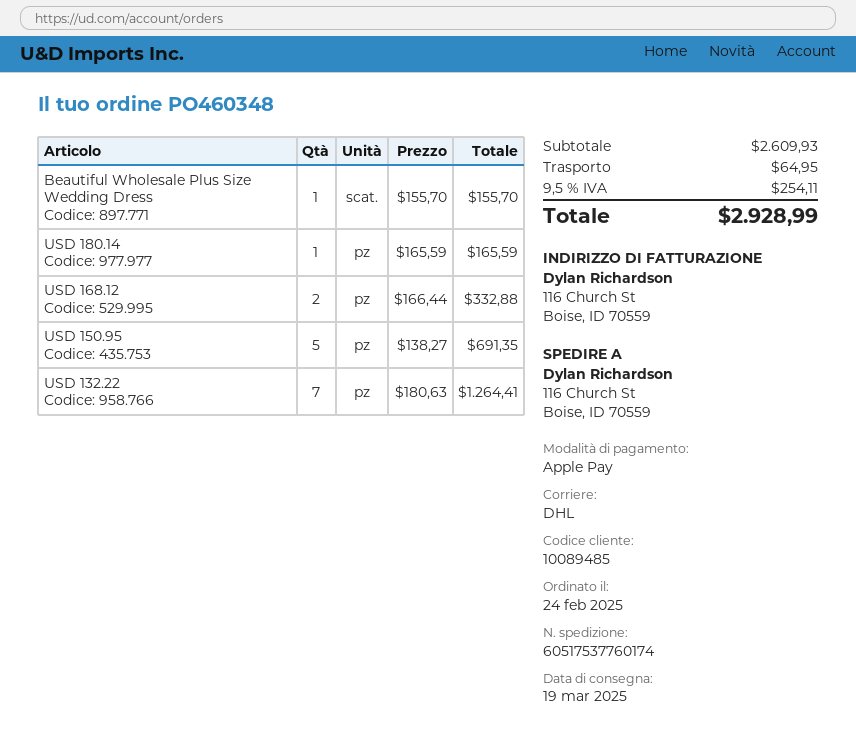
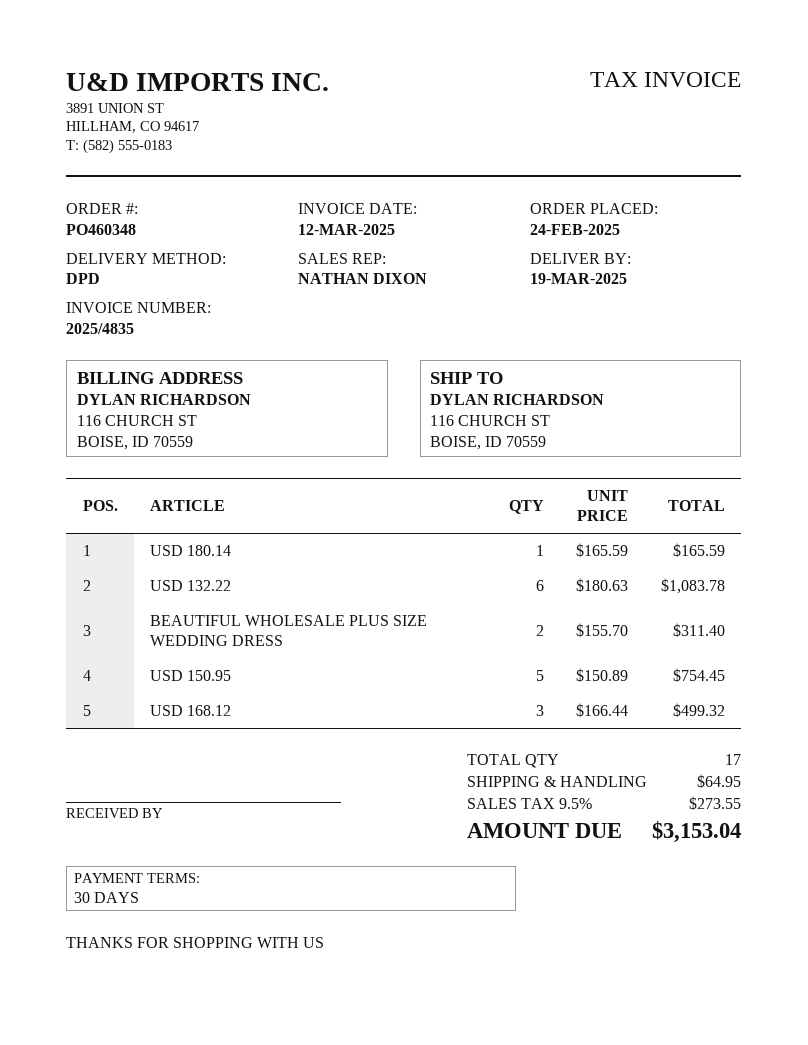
shipping method: DHL -> DPD
Beautiful Wholesale Plus Size Wedding Dress: 1 x 155.70 = 155.70 -> 2 x 155.70 = 311.40
USD 168.12: 2 x 166.44 = 332.88 -> 3 x 166.44 = 499.32
USD 150.95: 5 x 138.27 = 691.35 -> 5 x 150.89 = 754.45
USD 132.22: 7 x 180.63 = 1264.41 -> 6 x 180.63 = 1083.78
tax: 9.5% = 254.11 -> 9.5% = 273.55
total: 2928.99 -> 3153.04

